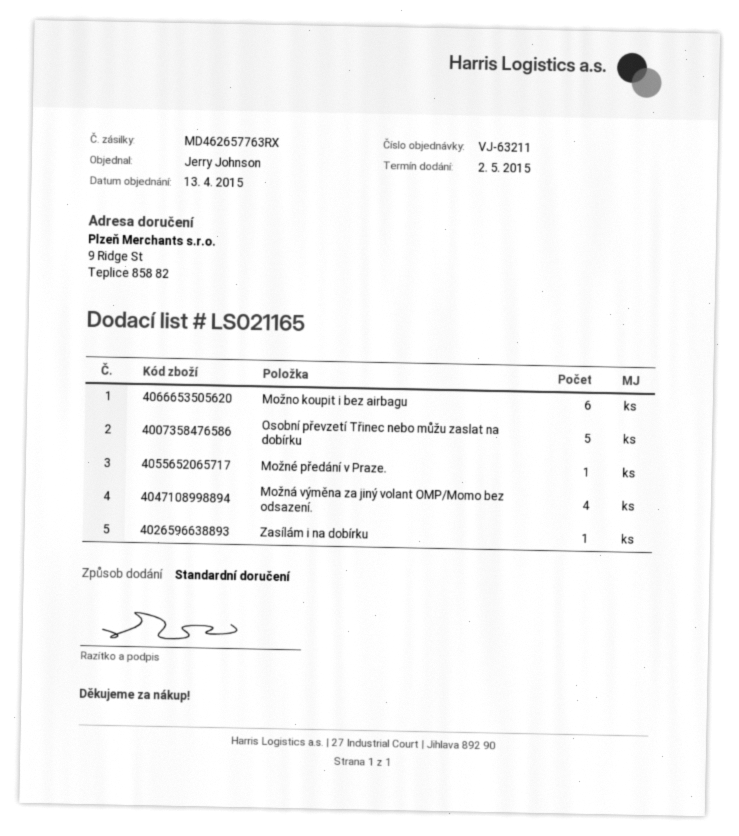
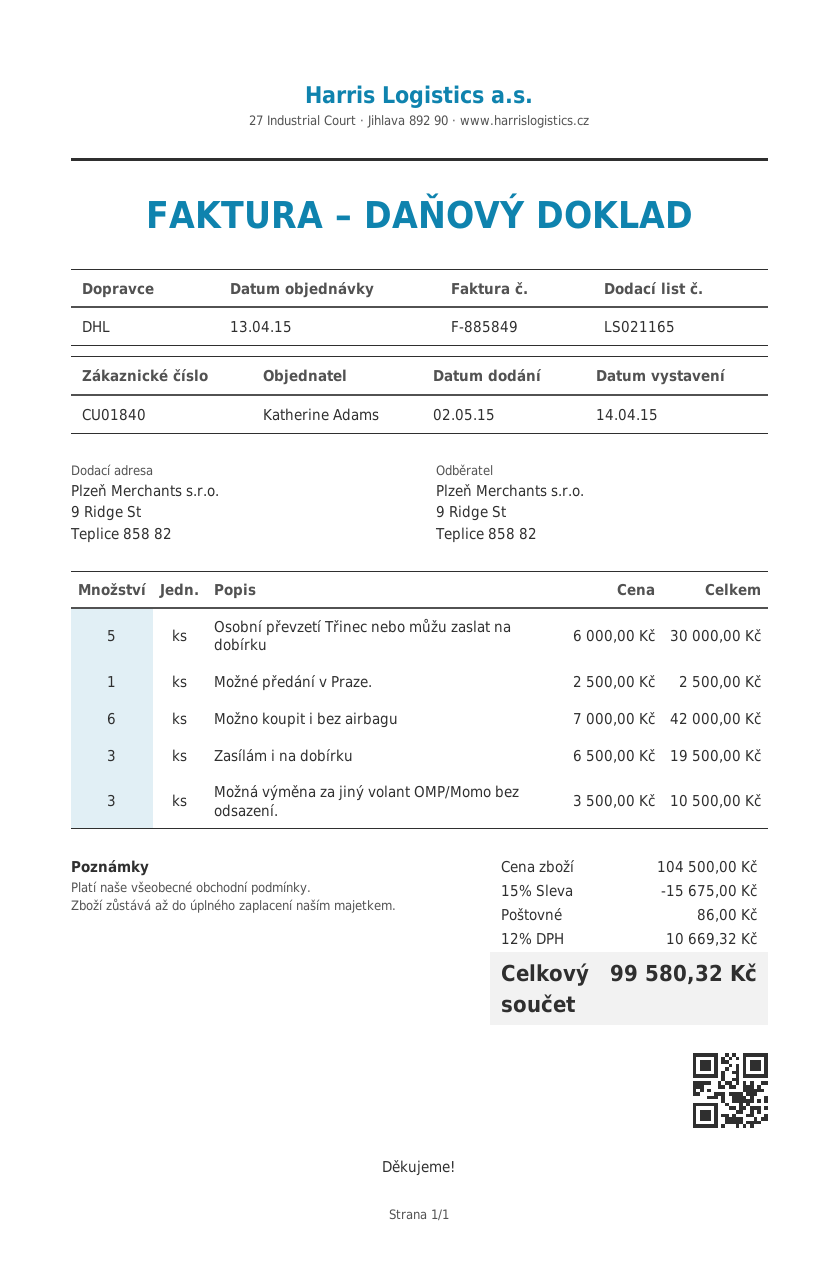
ordered by: Jerry Johnson -> Katherine Adams
shipping method: standard -> DHL
Možná výměna za jiný volant OMP/Momo bez odsazení.: 4 -> 3
Zasílám i na dobírku: 1 -> 3

